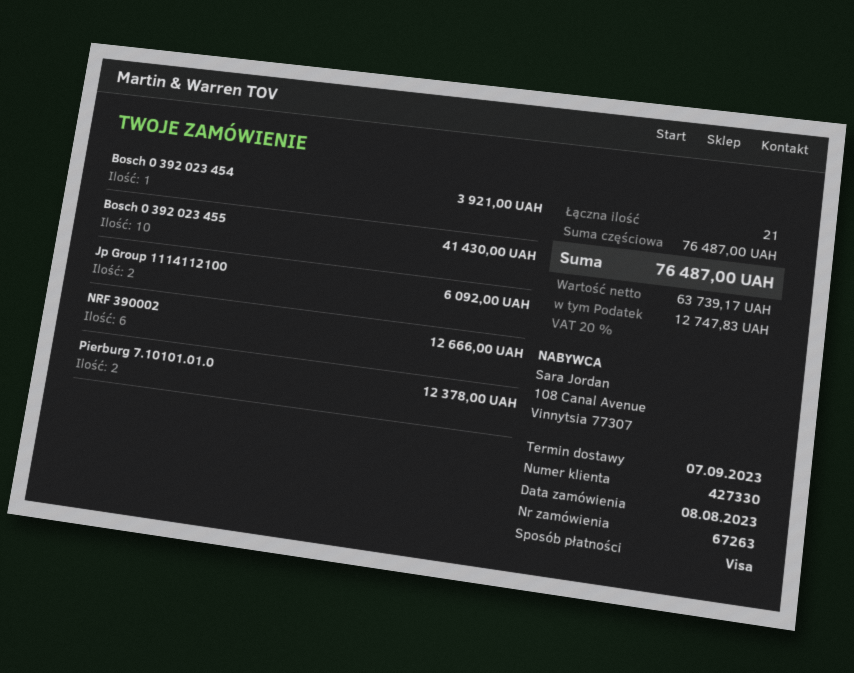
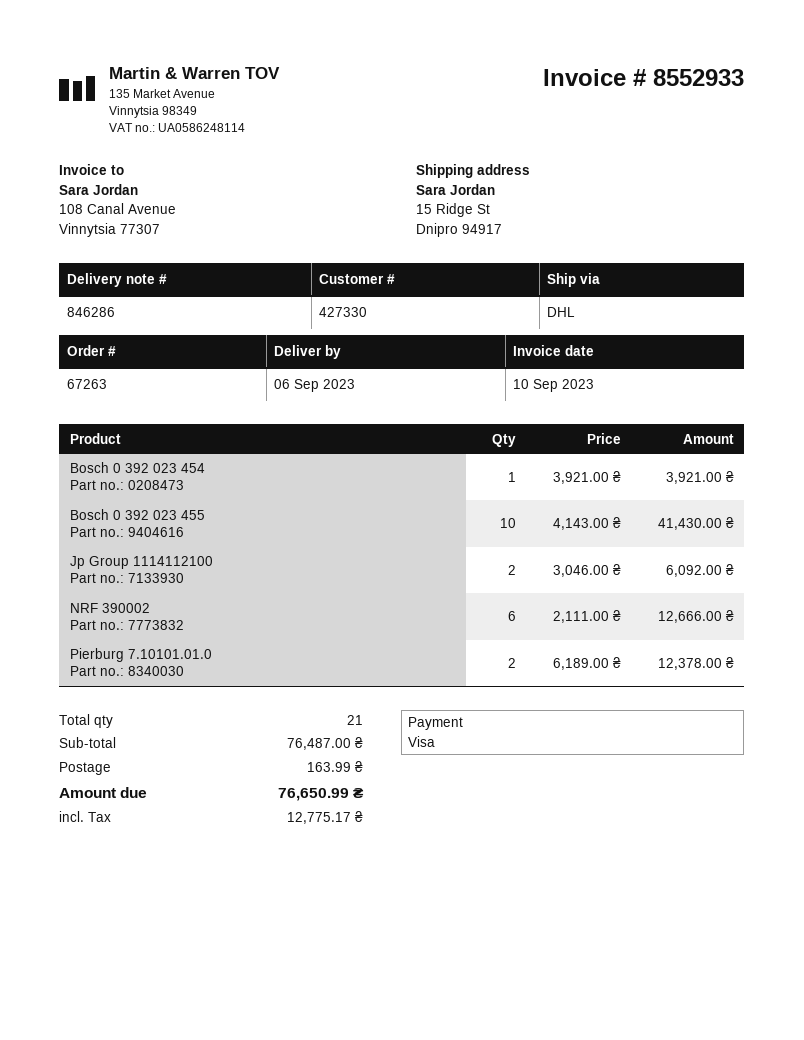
delivery date: 2023-09-07 -> 2023-09-06
shipping: none -> 163.99
tax: 12747.83 -> 12775.17
total: 76487.00 -> 76650.99

